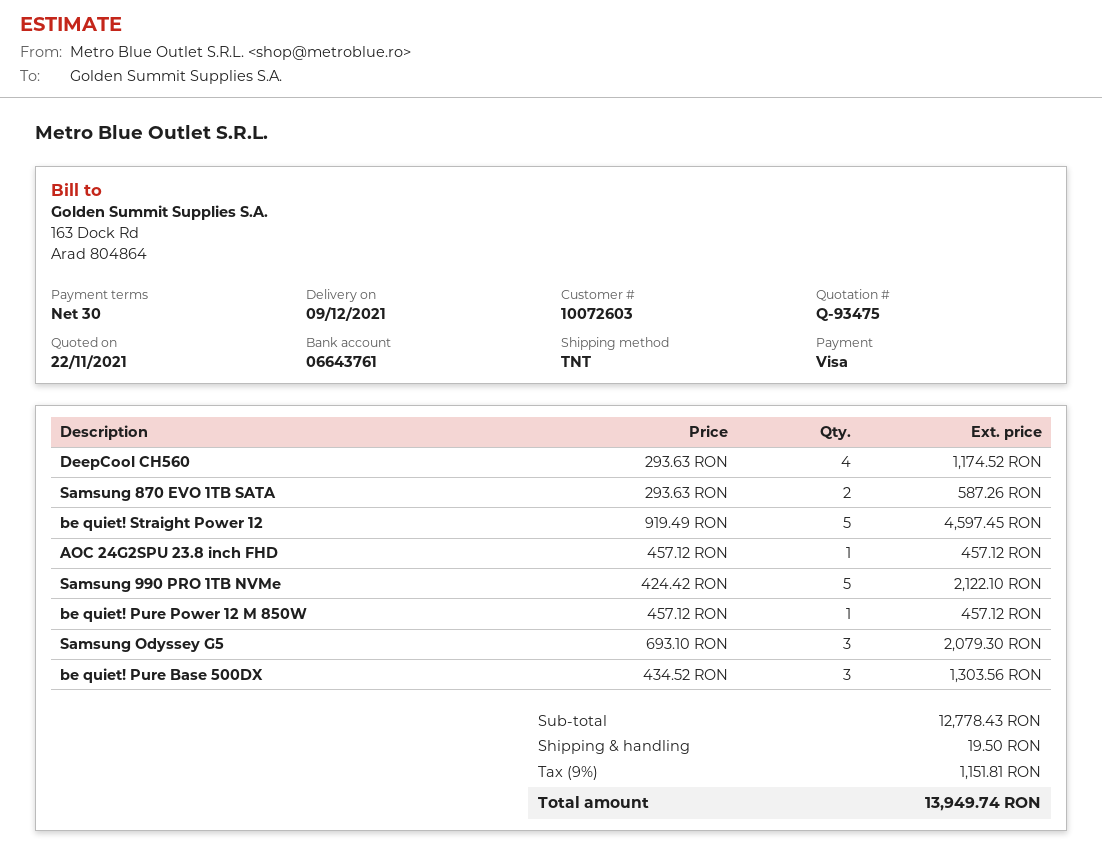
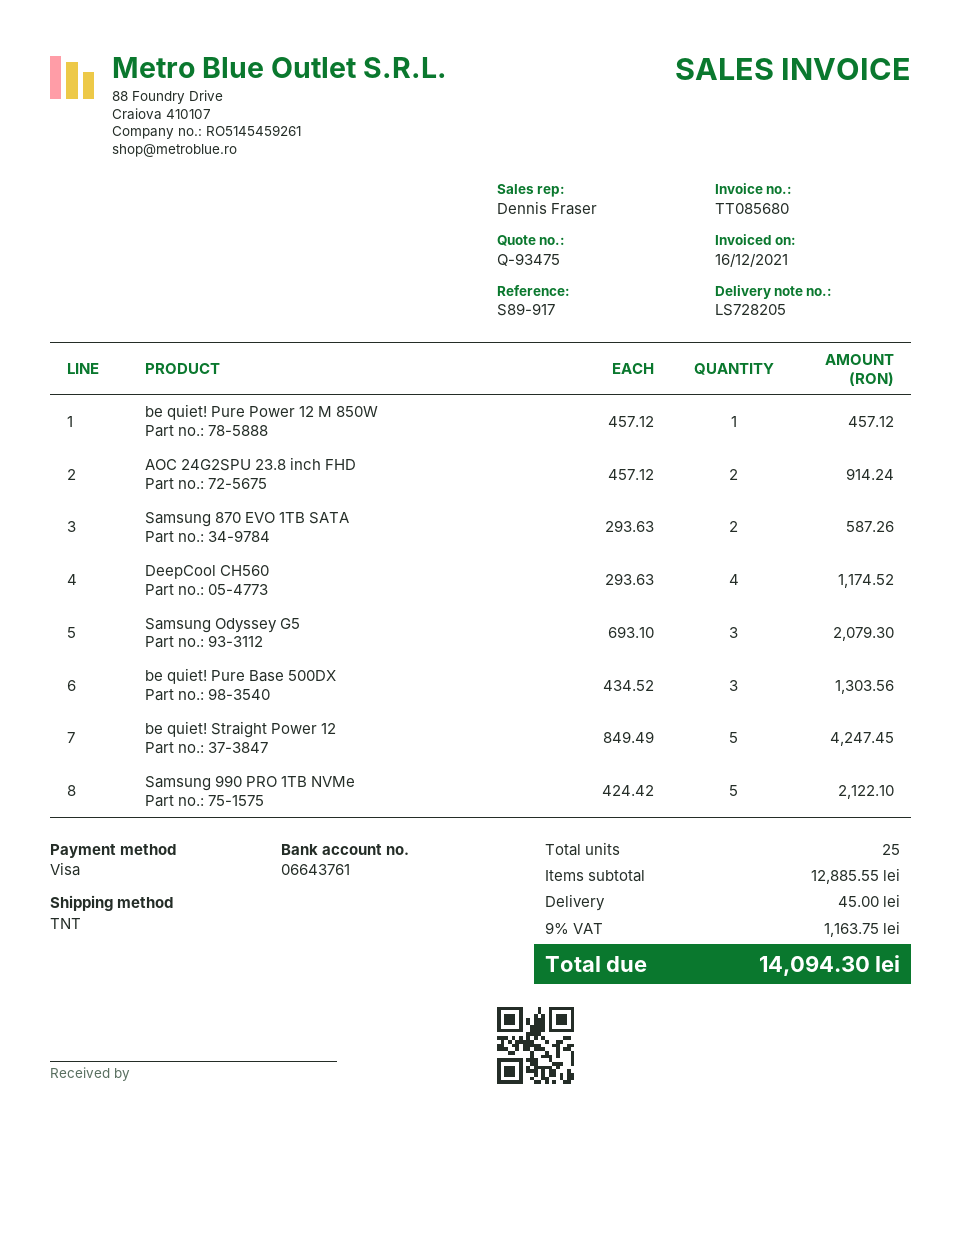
be quiet! Straight Power 12: 5 x 919.49 = 4597.45 -> 5 x 849.49 = 4247.45
AOC 24G2SPU 23.8 inch FHD: 1 x 457.12 = 457.12 -> 2 x 457.12 = 914.24
subtotal: 12778.43 -> 12885.55
shipping: 19.50 -> 45.00
tax: 9% = 1151.81 -> 9% = 1163.75
total: 13949.74 -> 14094.30

